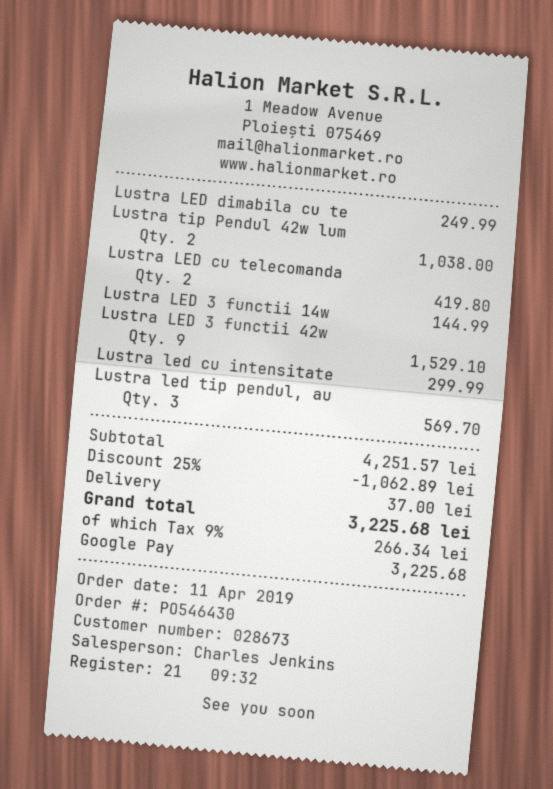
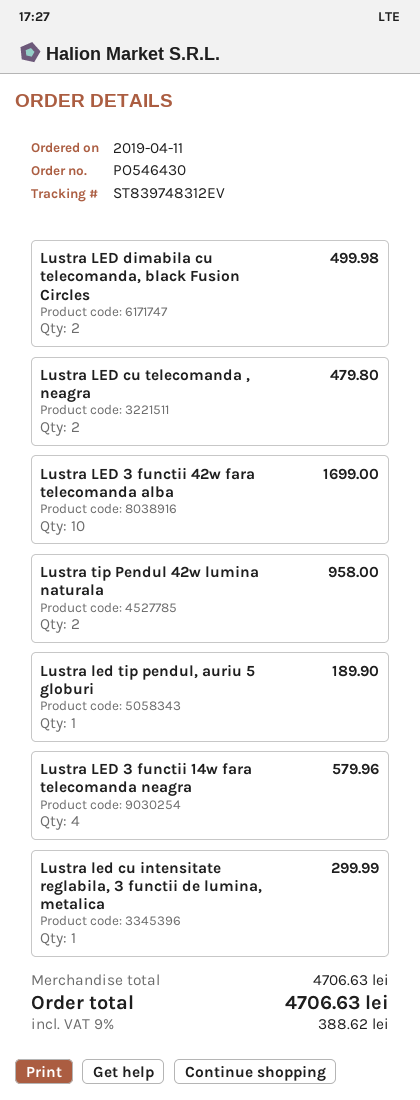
Lustra LED dimabila cu te: 1 for 249.99 -> 2 for 499.98
Lustra tip Pendul 42w lum: 2 for 1038.00 -> 2 for 958.00
Lustra LED cu telecomanda: 2 for 419.80 -> 2 for 479.80
Lustra LED 3 functii 14w: 1 for 144.99 -> 4 for 579.96
Lustra LED 3 functii 42w: 9 for 1529.10 -> 10 for 1699.00
Lustra led tip pendul, au: 3 for 569.70 -> 1 for 189.90
subtotal: 4251.57 -> 4706.63
discount: 25% = 1062.89 -> none
shipping: 37.00 -> none
tax: 9% = 266.34 -> 9% = 388.62
total: 3225.68 -> 4706.63

